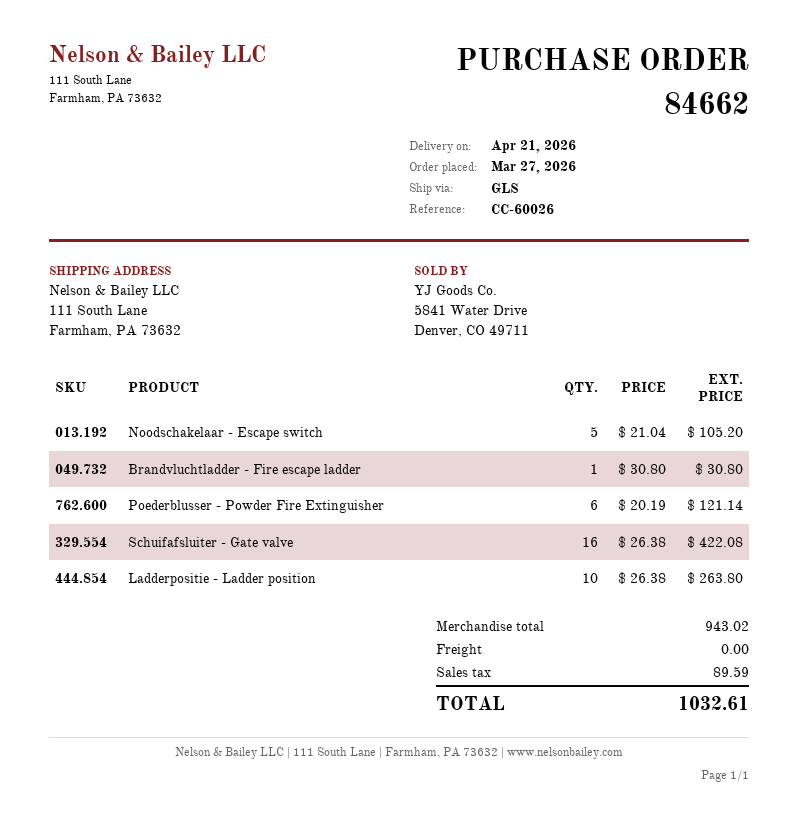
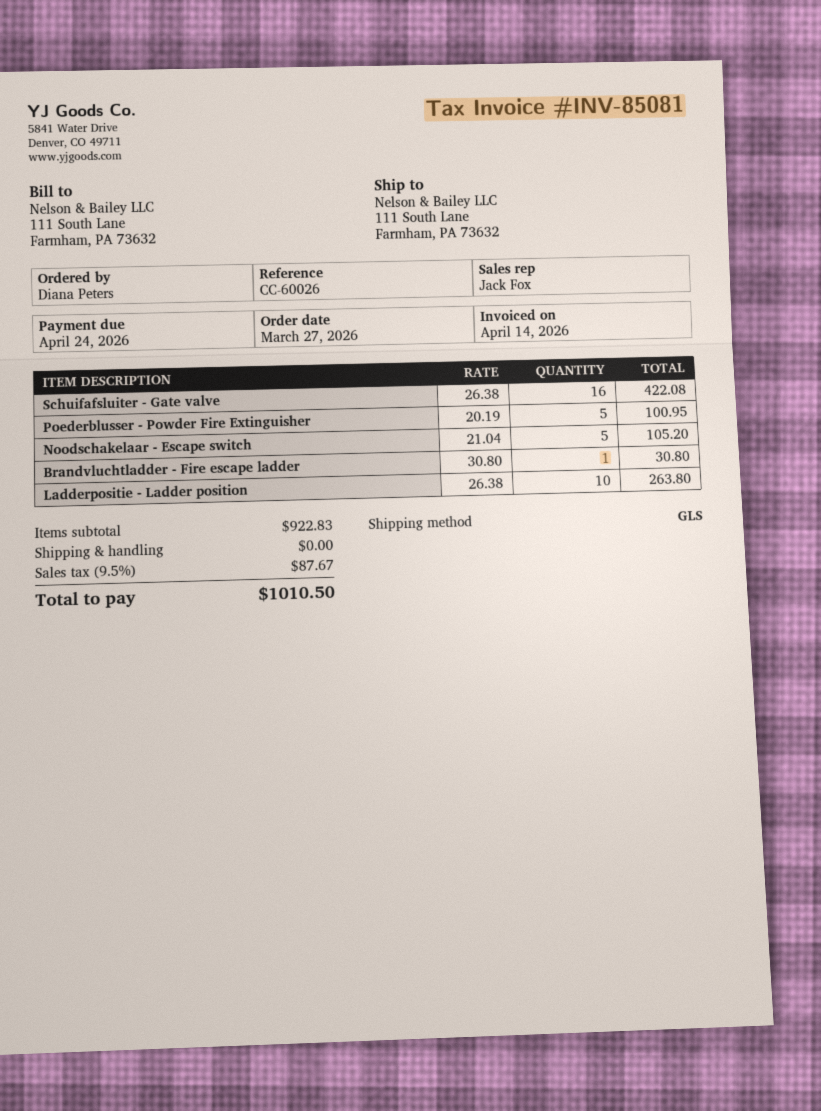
Poederblusser - Powder Fire Extinguisher: 6 x 20.19 = 121.14 -> 5 x 20.19 = 100.95
subtotal: 943.02 -> 922.83
tax: 89.59 -> 87.67
total: 1032.61 -> 1010.50

